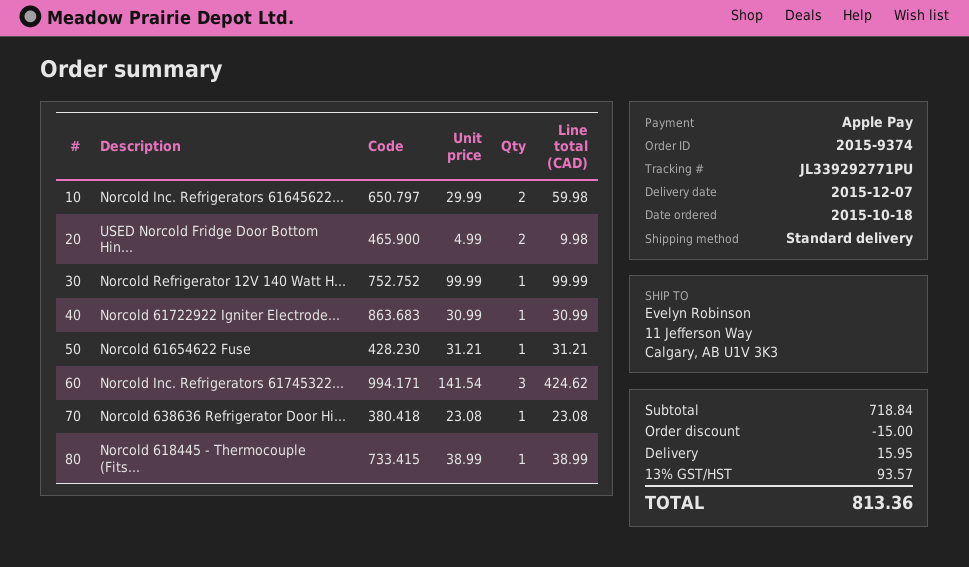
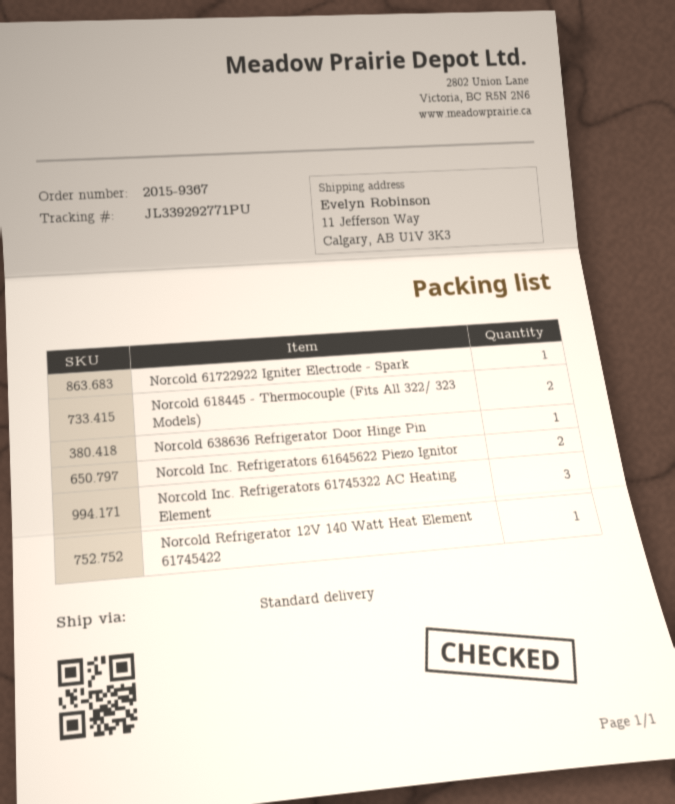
order number: 2015-9374 -> 2015-9367
USED Norcold Fridge Door Bottom Hin...: 2 -> none
Norcold 61654622 Fuse: 1 -> none
Norcold 618445 - Thermocouple (Fits...: 1 -> 2

